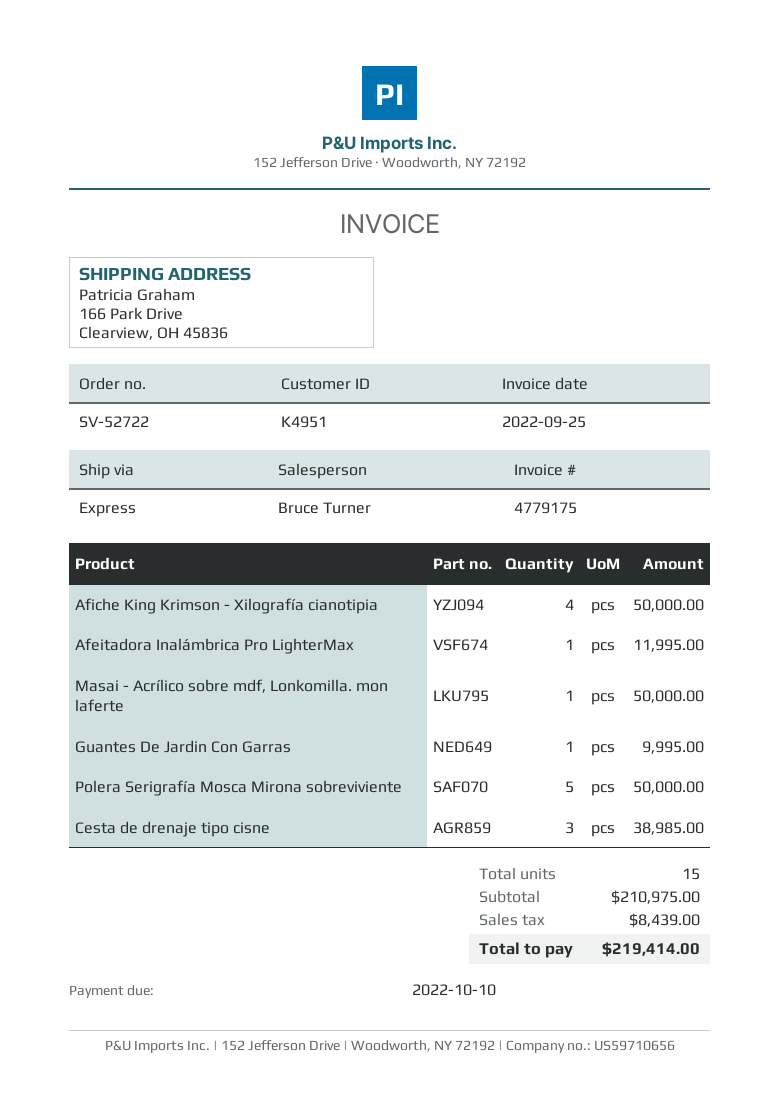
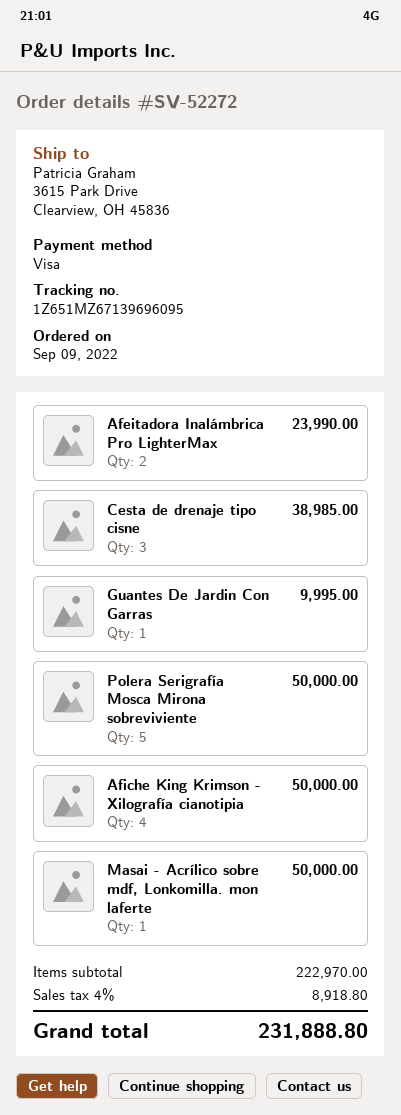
order number: SV-52722 -> SV-52272
ship to: 166 Park Drive, Clearview, OH 45836 -> 3615 Park Drive, Clearview, OH 45836
Afeitadora Inalámbrica Pro LighterMax: 1 for 11995.00 -> 2 for 23990.00
subtotal: 210975.00 -> 222970.00
tax: 8439.00 -> 8918.80
total: 219414.00 -> 231888.80

